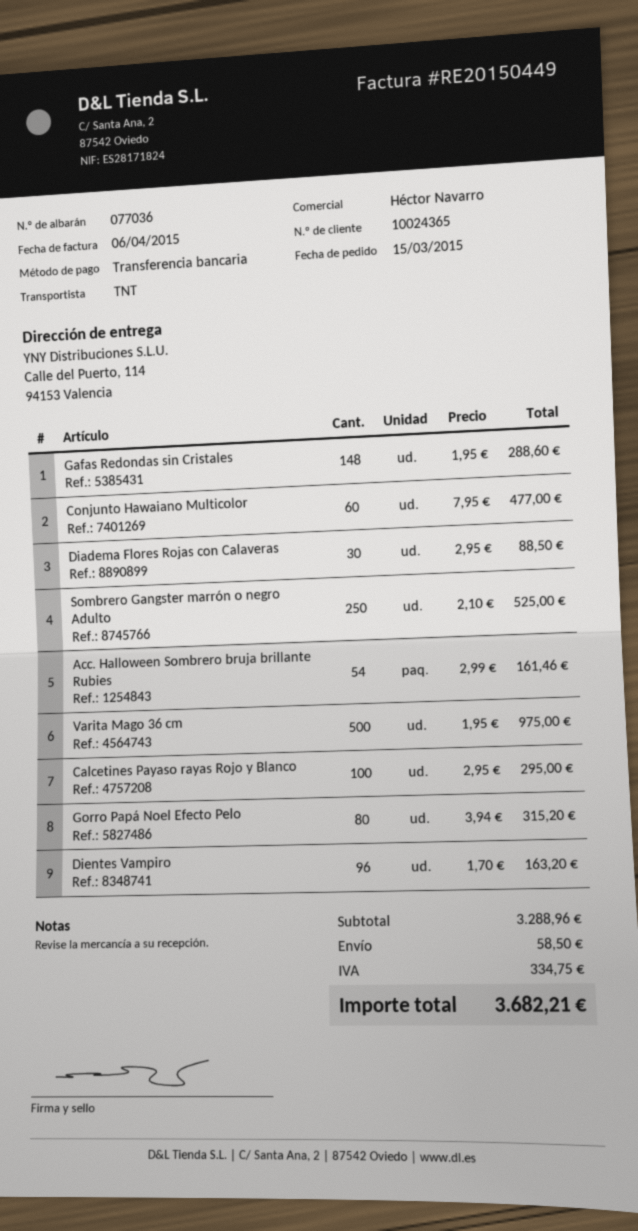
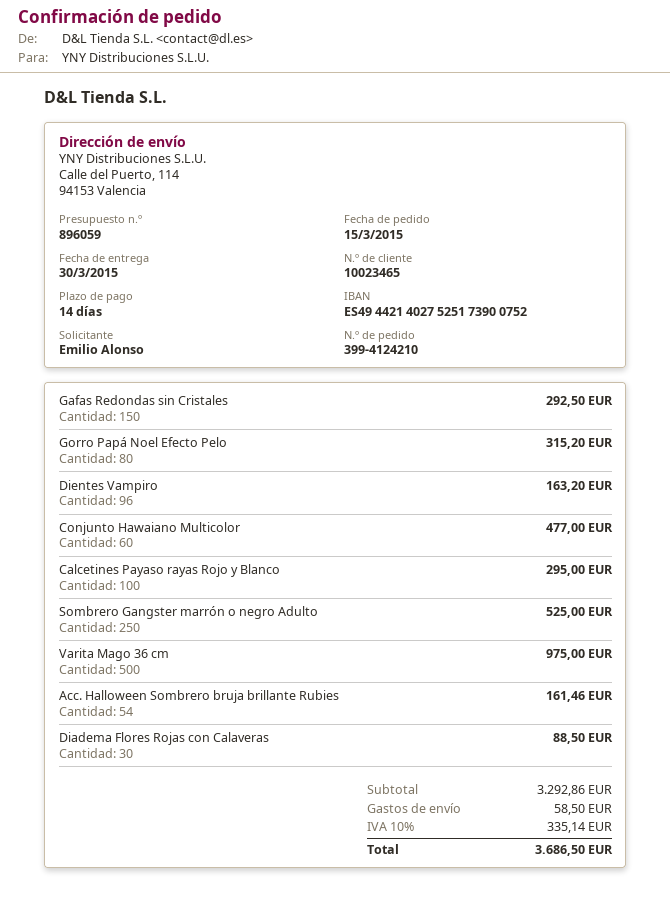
customer number: 10024365 -> 10023465
Gafas Redondas sin Cristales: 148 for 288.60 -> 150 for 292.50
subtotal: 3288.96 -> 3292.86
tax: 334.75 -> 335.14
total: 3682.21 -> 3686.50

